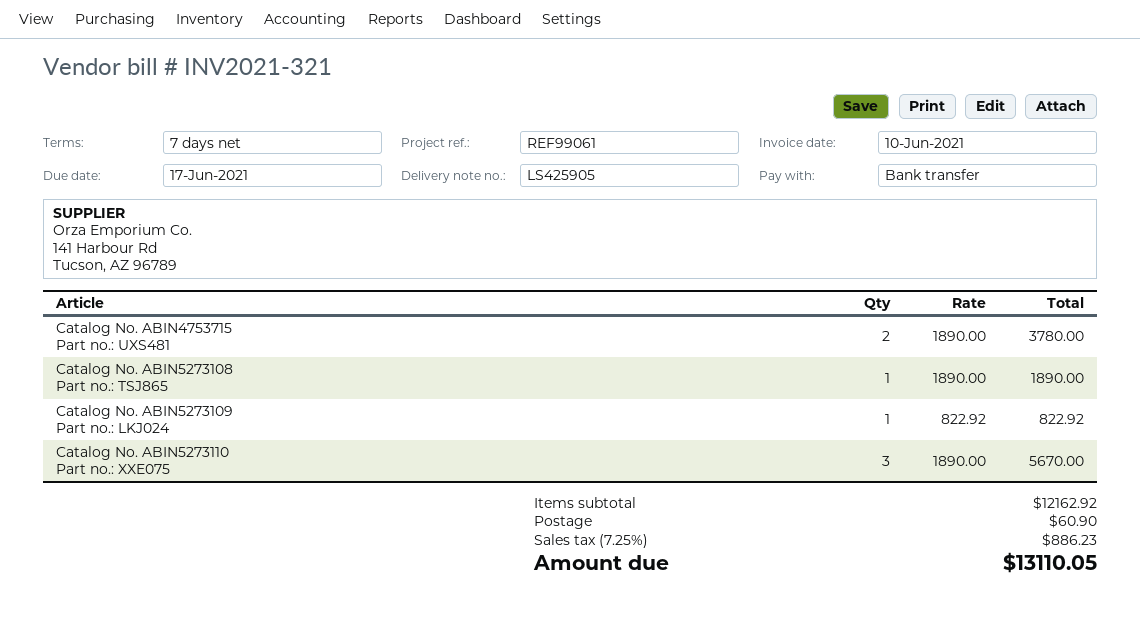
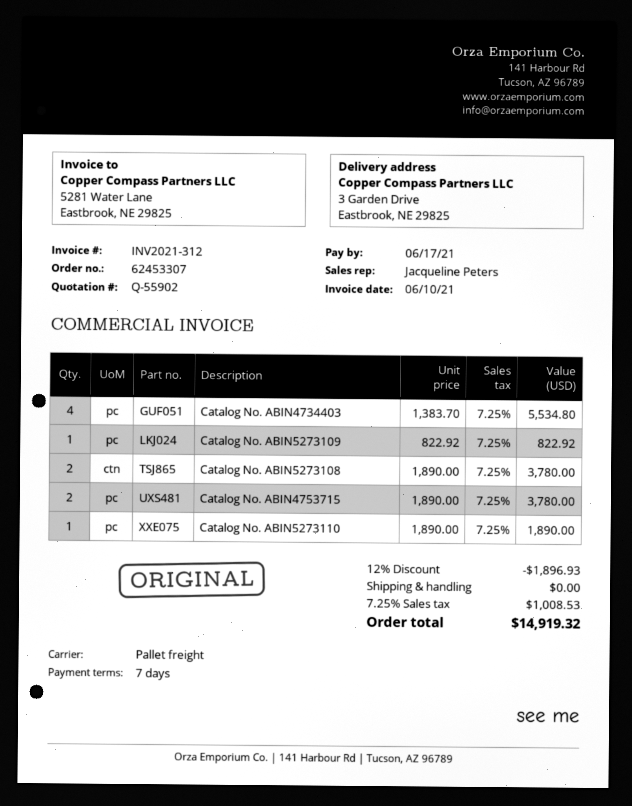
invoice number: INV2021-321 -> INV2021-312
Catalog No. ABIN5273108: 1 x 1890.00 = 1890.00 -> 2 x 1890.00 = 3780.00
Catalog No. ABIN5273110: 3 x 1890.00 = 5670.00 -> 1 x 1890.00 = 1890.00
Catalog No. ABIN4734403: none -> 4 x 1383.70 = 5534.80
discount: none -> 12% = 1896.93
shipping: 60.90 -> 0.00
tax: 7.25% = 886.23 -> 7.25% = 1008.53
total: 13110.05 -> 14919.32

